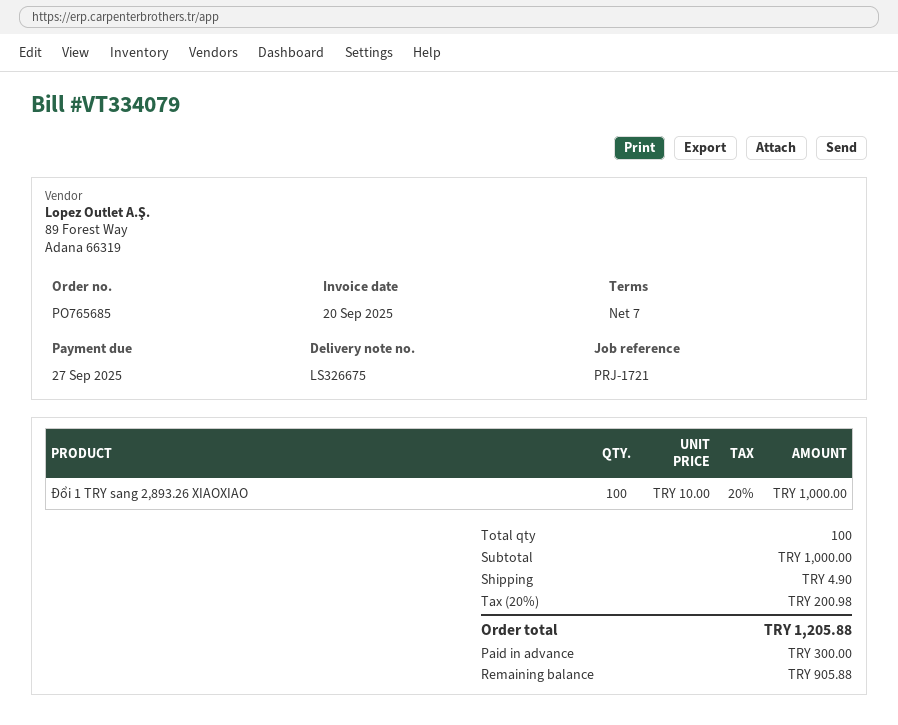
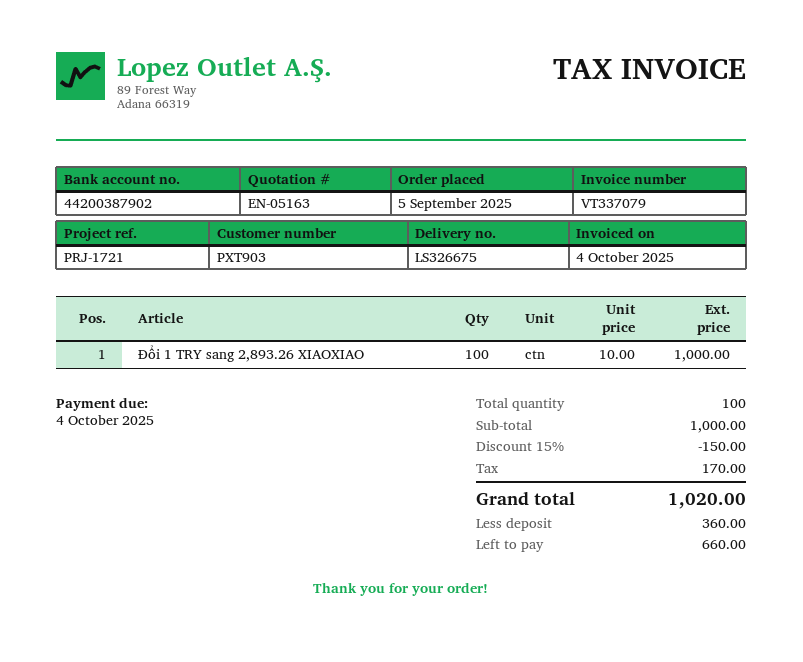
invoice number: VT334079 -> VT337079
invoice date: 2025-09-20 -> 2025-10-04
due date: 2025-09-27 -> 2025-10-04
discount: none -> 15% = 150.00
shipping: 4.90 -> none
tax: 200.98 -> 170.00
total: 1205.88 -> 1020.00
deposit: 300.00 -> 360.00
balance: 905.88 -> 660.00

